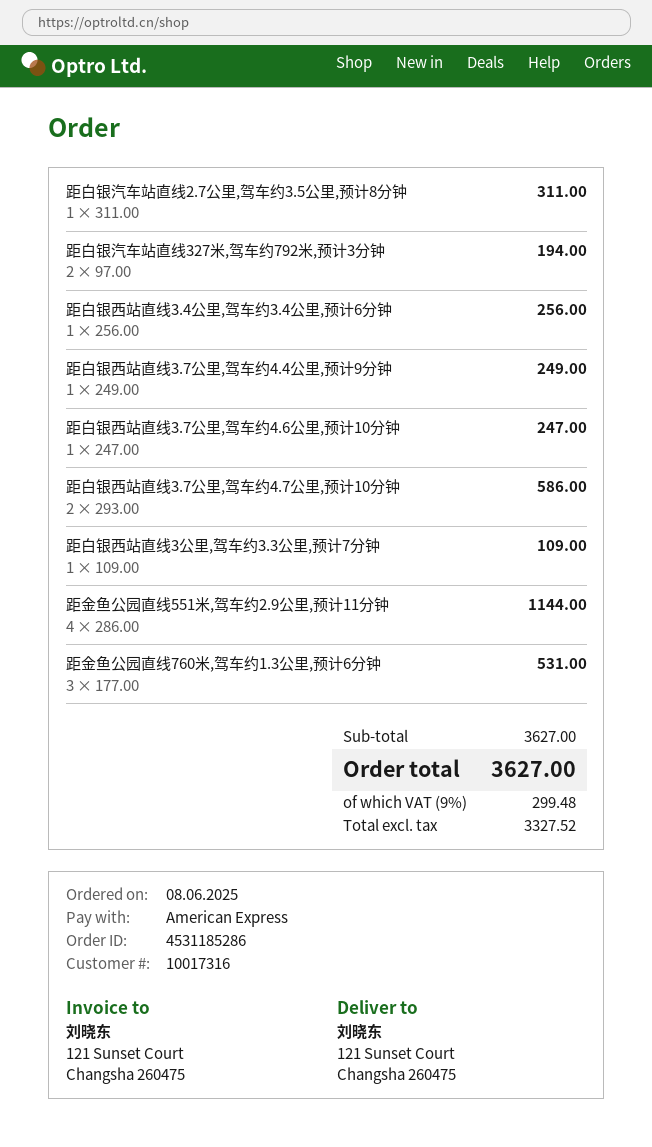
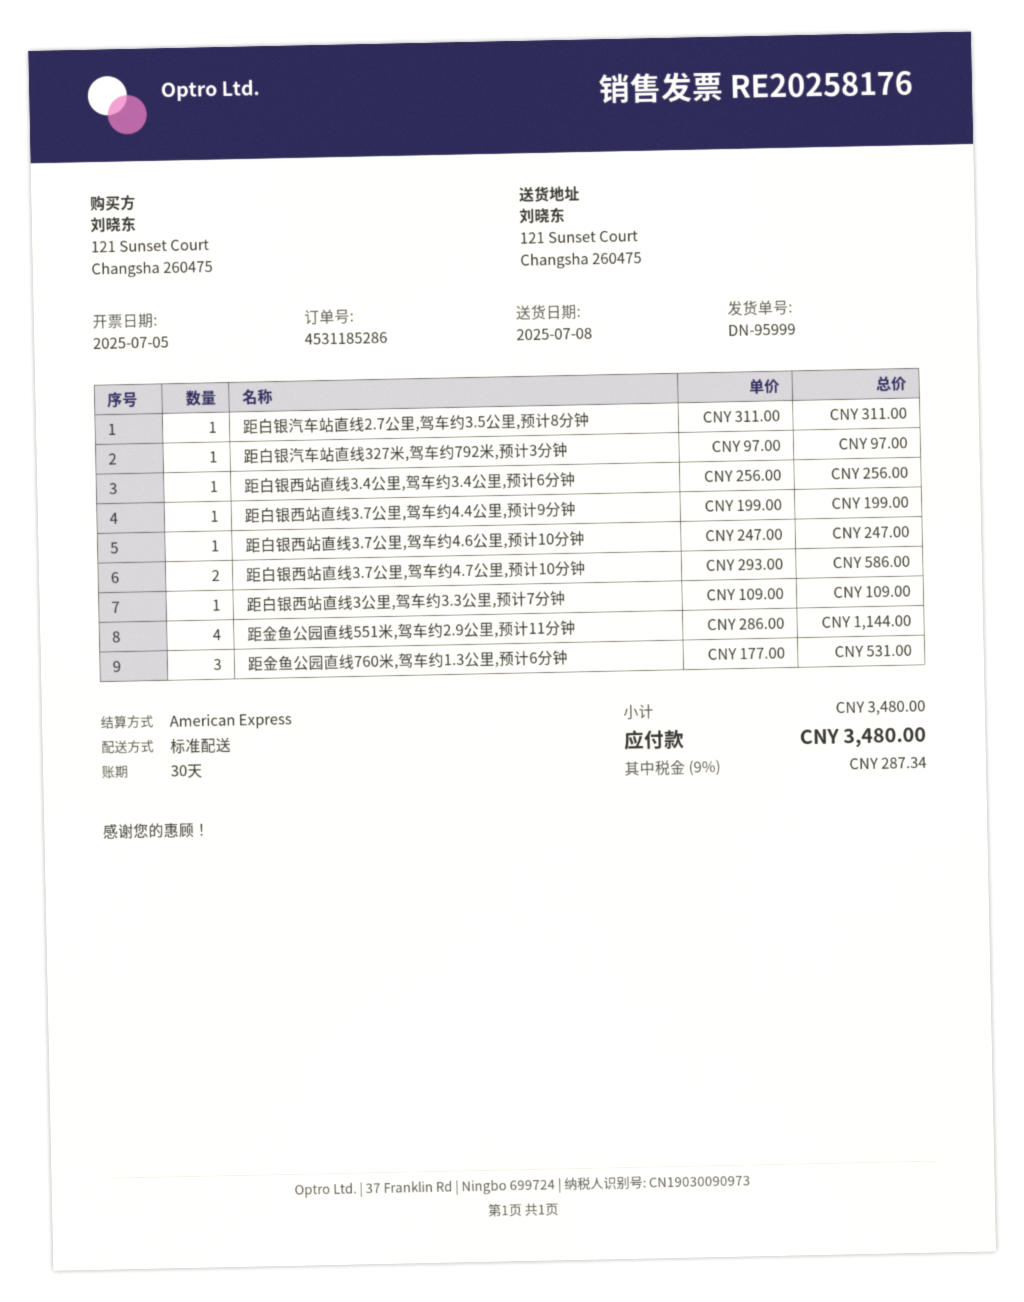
距白银汽车站直线327米,驾车约792米,预计3分钟: 2 x 97.00 = 194.00 -> 1 x 97.00 = 97.00
距白银西站直线3.7公里,驾车约4.4公里,预计9分钟: 1 x 249.00 = 249.00 -> 1 x 199.00 = 199.00
subtotal: 3627.00 -> 3480.00
tax: 9% = 299.48 -> 9% = 287.34
total: 3627.00 -> 3480.00

